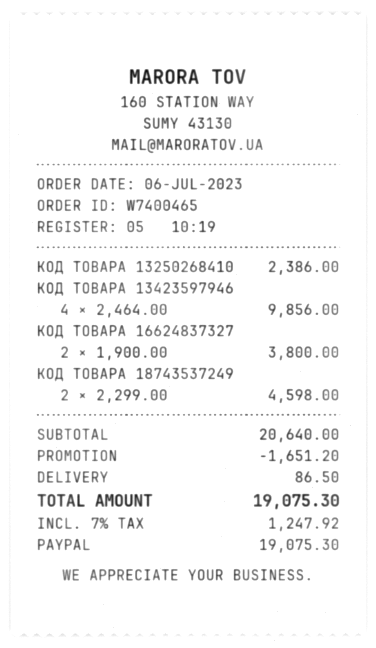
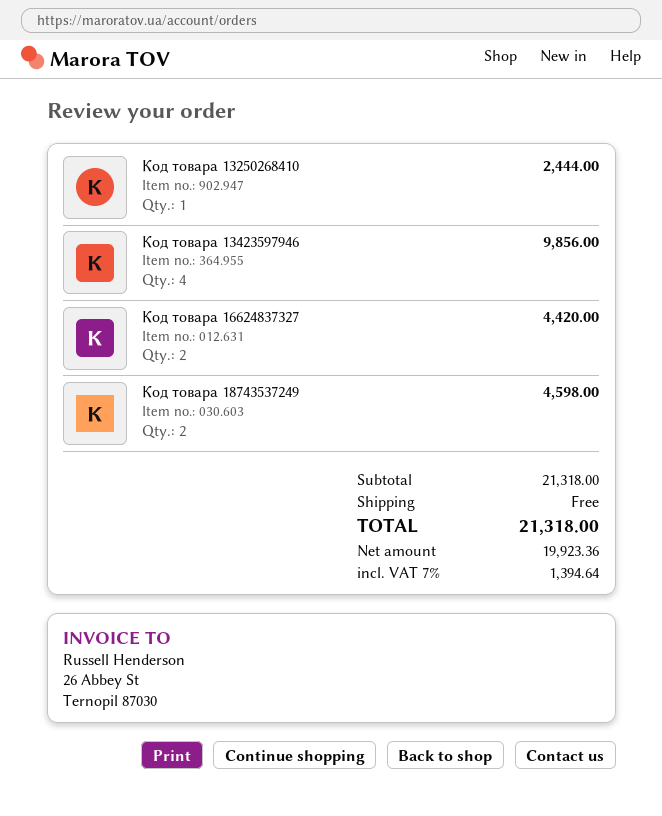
КОД ТОВАРА 13250268410: 1 for 2386.00 -> 1 for 2444.00
КОД ТОВАРА 16624837327: 2 for 3800.00 -> 2 for 4420.00
subtotal: 20640.00 -> 21318.00
discount: 1651.20 -> none
shipping: 86.50 -> 0.00
tax: 7% = 1247.92 -> 7% = 1394.64
total: 19075.30 -> 21318.00

